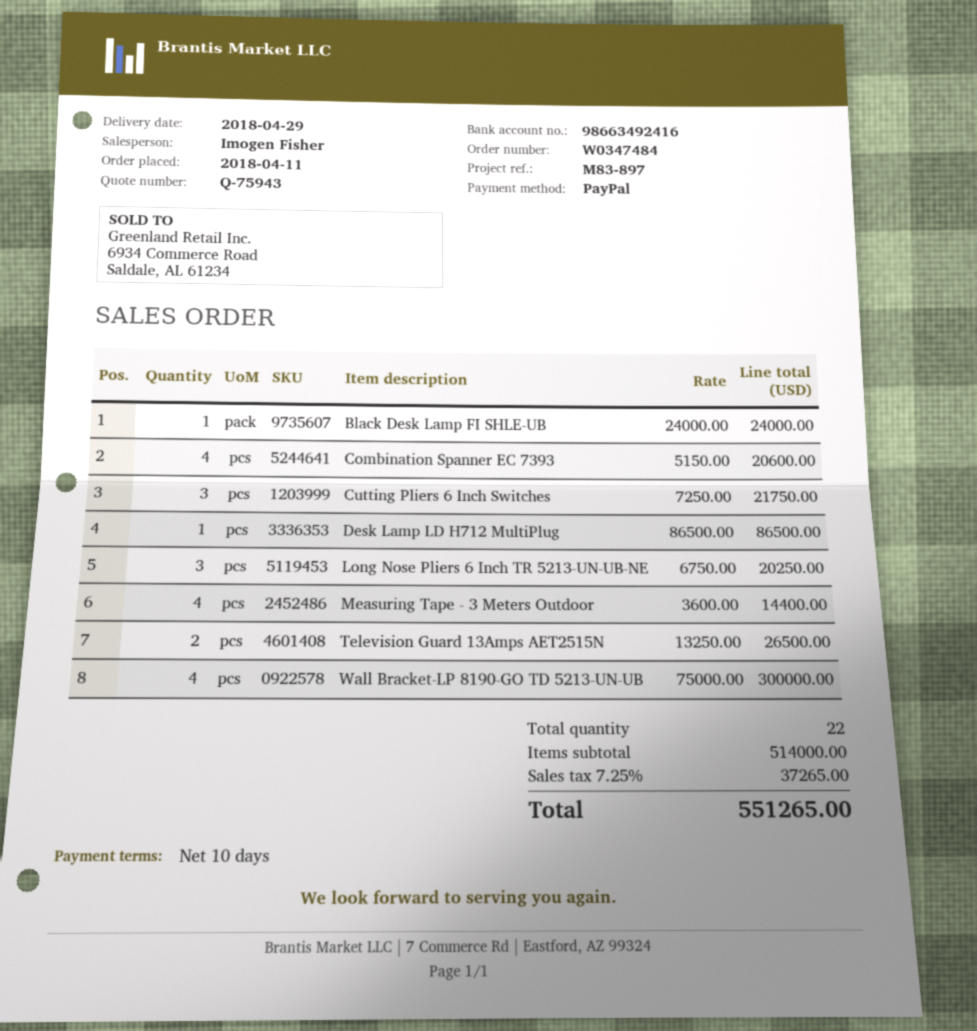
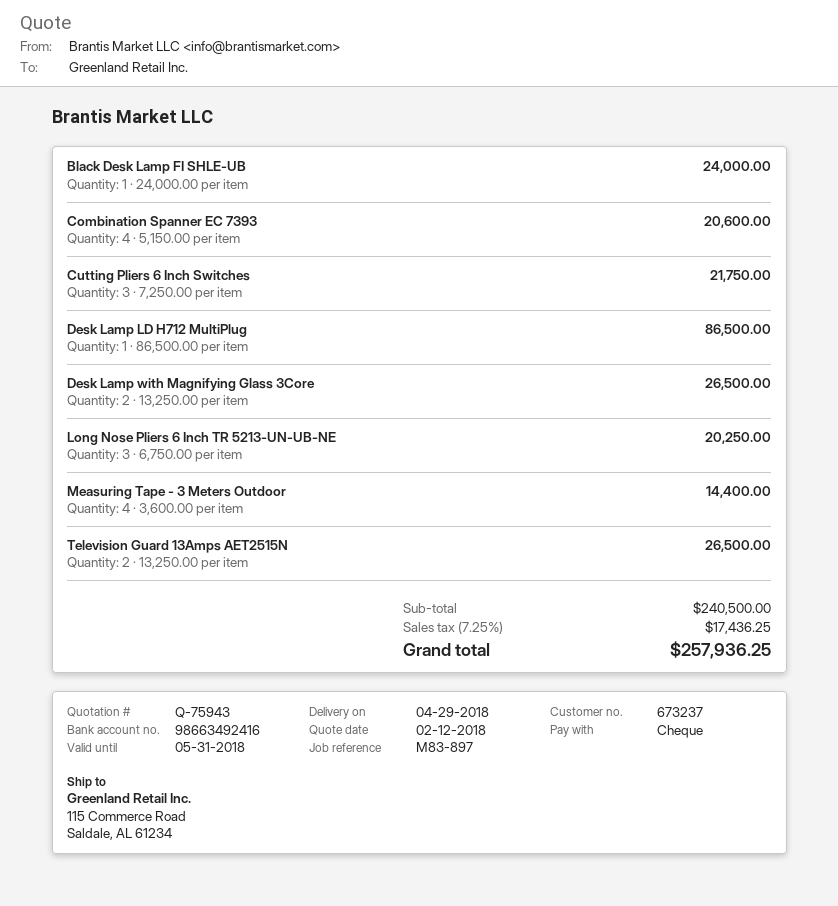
payment method: PayPal -> cheque
Wall Bracket-LP 8190-GO TD 5213-UN-UB: 4 x 75000.00 = 300000.00 -> none
Desk Lamp with Magnifying Glass 3Core: none -> 2 x 13250.00 = 26500.00
subtotal: 514000.00 -> 240500.00
tax: 7.25% = 37265.00 -> 7.25% = 17436.25
total: 551265.00 -> 257936.25

